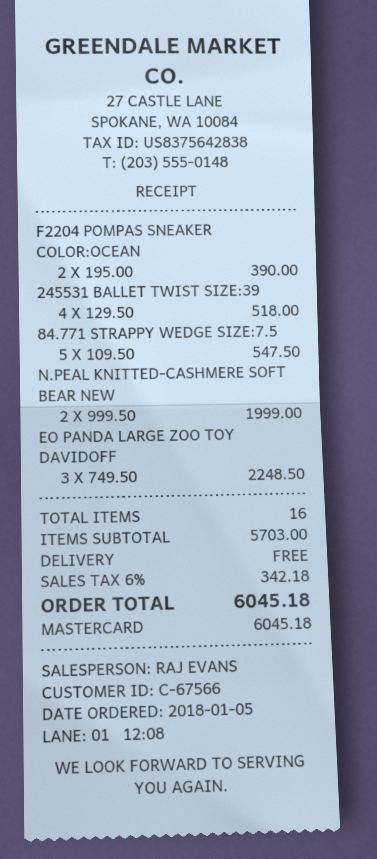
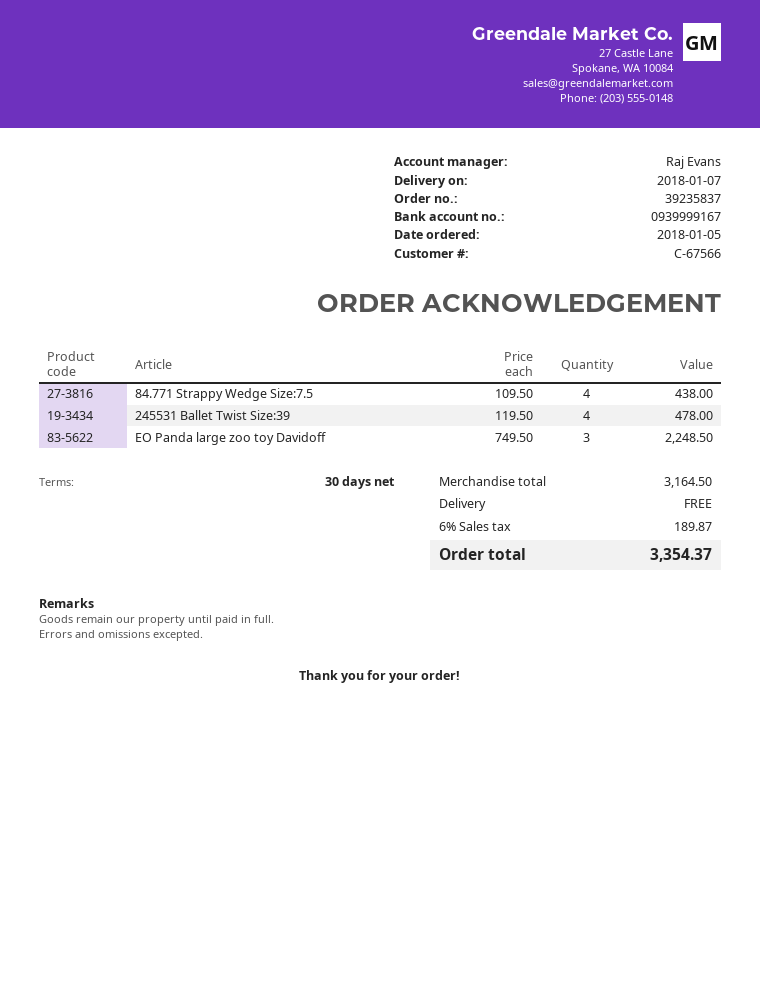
F2204 POMPAS SNEAKER COLOR:OCEAN: 2 x 195.00 = 390.00 -> none
245531 BALLET TWIST SIZE:39: 4 x 129.50 = 518.00 -> 4 x 119.50 = 478.00
84.771 STRAPPY WEDGE SIZE:7.5: 5 x 109.50 = 547.50 -> 4 x 109.50 = 438.00
N.PEAL KNITTED-CASHMERE SOFT BEAR NEW: 2 x 999.50 = 1999.00 -> none
subtotal: 5703.00 -> 3164.50
tax: 6% = 342.18 -> 6% = 189.87
total: 6045.18 -> 3354.37

